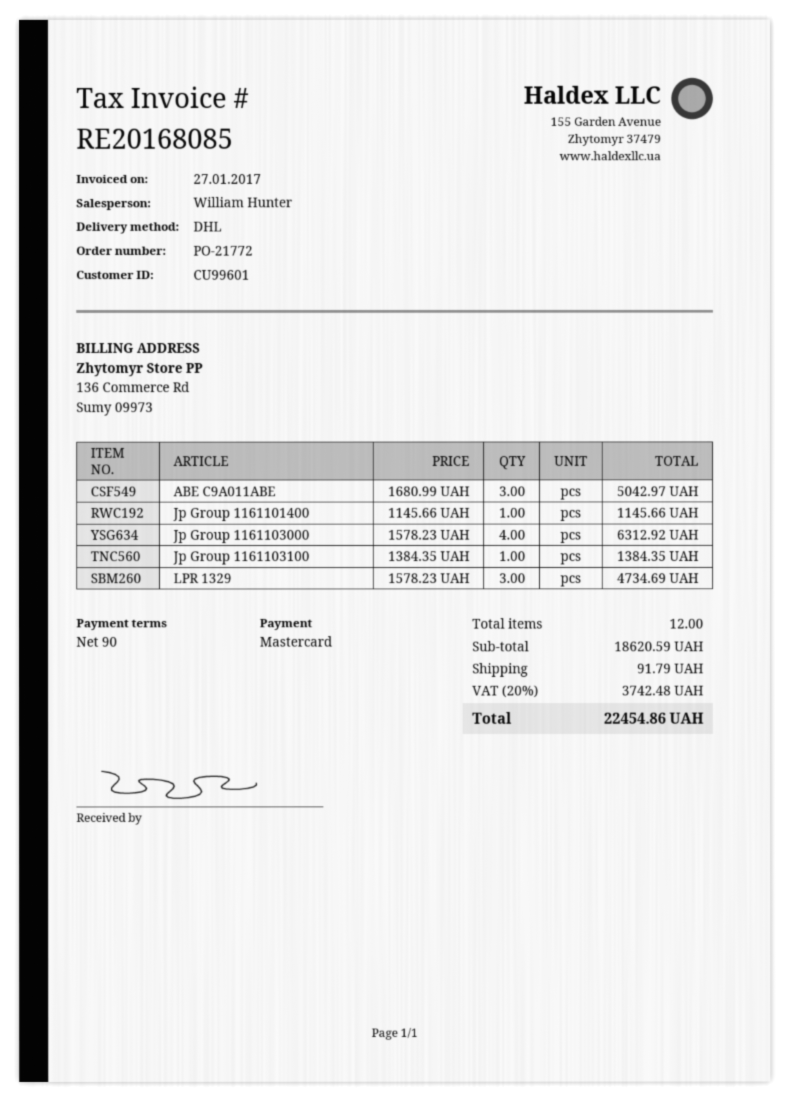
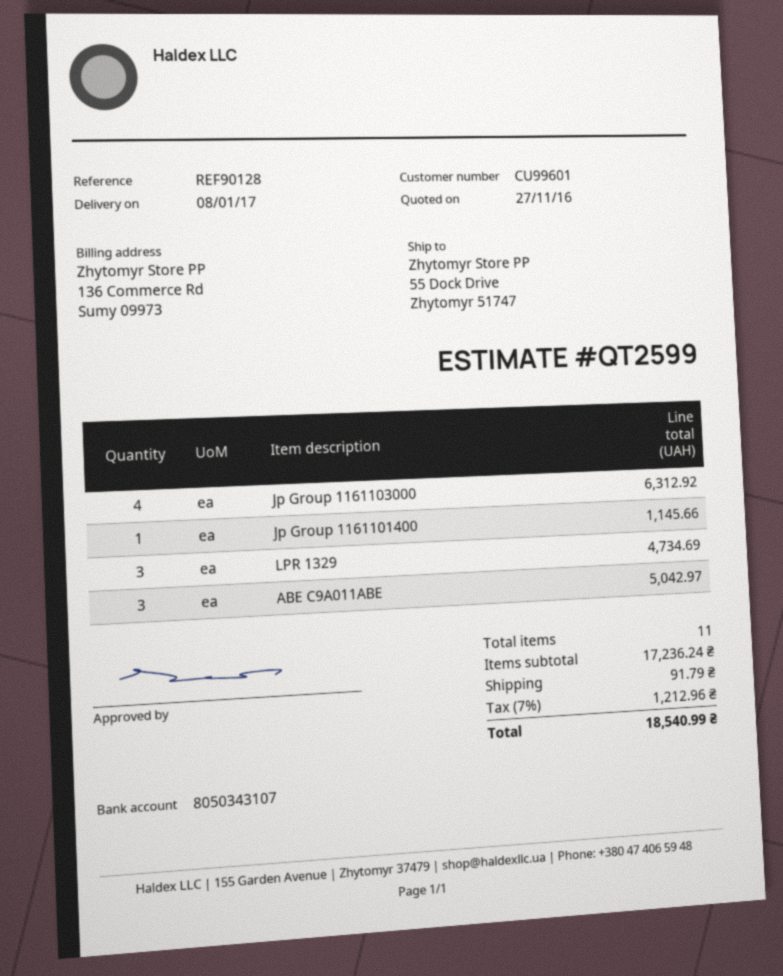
Jp Group 1161103100: 1 for 1384.35 -> none
total quantity: 12 -> 11
subtotal: 18620.59 -> 17236.24
tax: 20% = 3742.48 -> 7% = 1212.96
total: 22454.86 -> 18540.99

